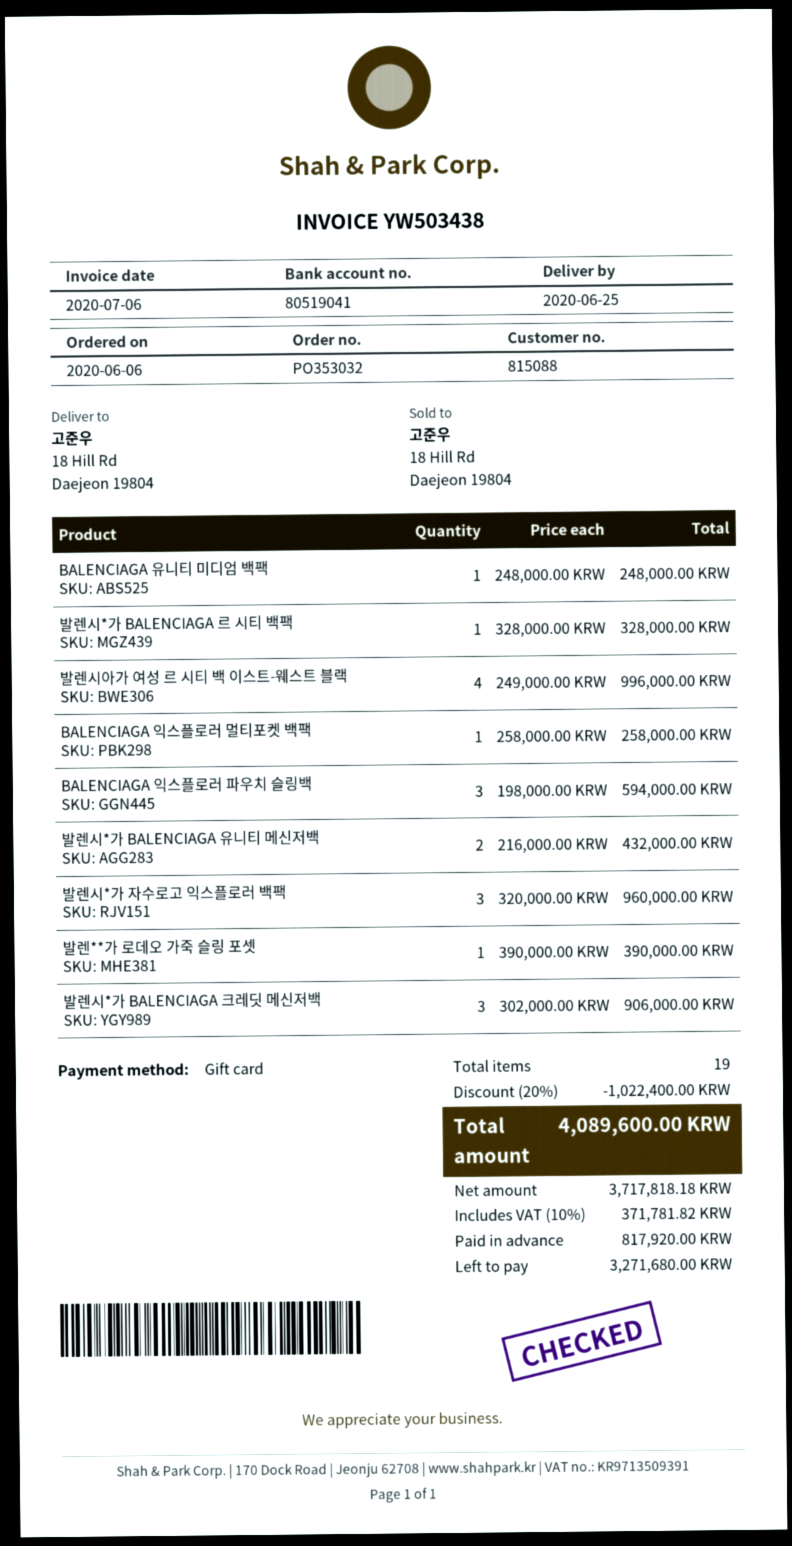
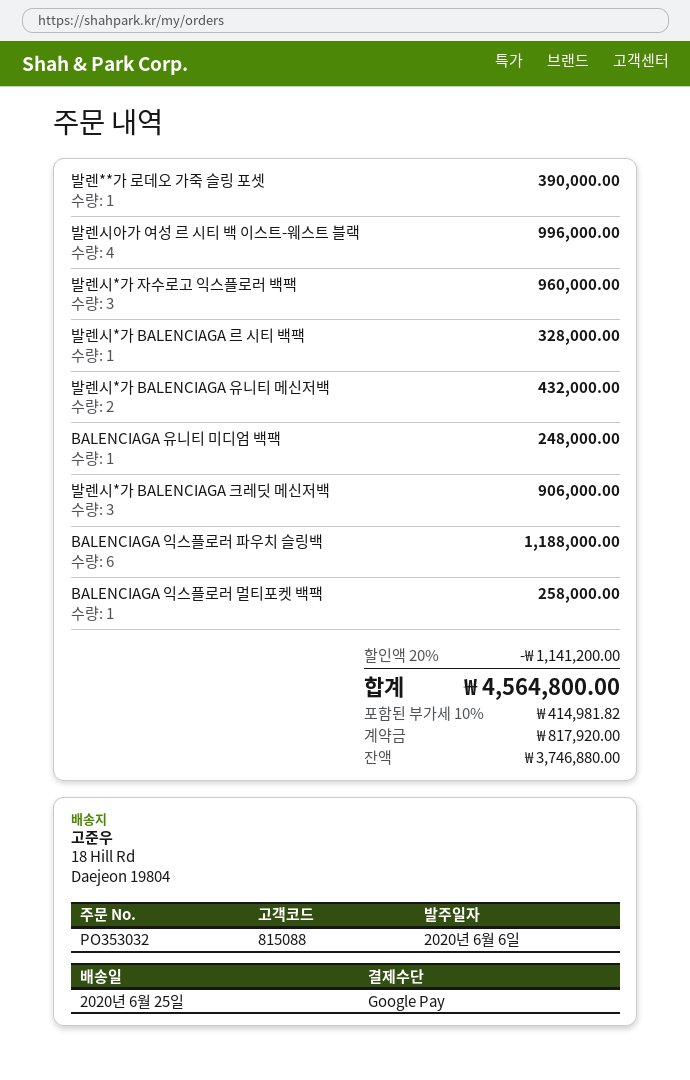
payment method: gift card -> Google Pay
BALENCIAGA 익스플로러 파우치 슬링백: 3 for 594000.00 -> 6 for 1188000.00
discount: 20% = 1022400.00 -> 20% = 1141200.00
tax: 10% = 371781.82 -> 10% = 414981.82
total: 4089600.00 -> 4564800.00
balance: 3271680.00 -> 3746880.00

